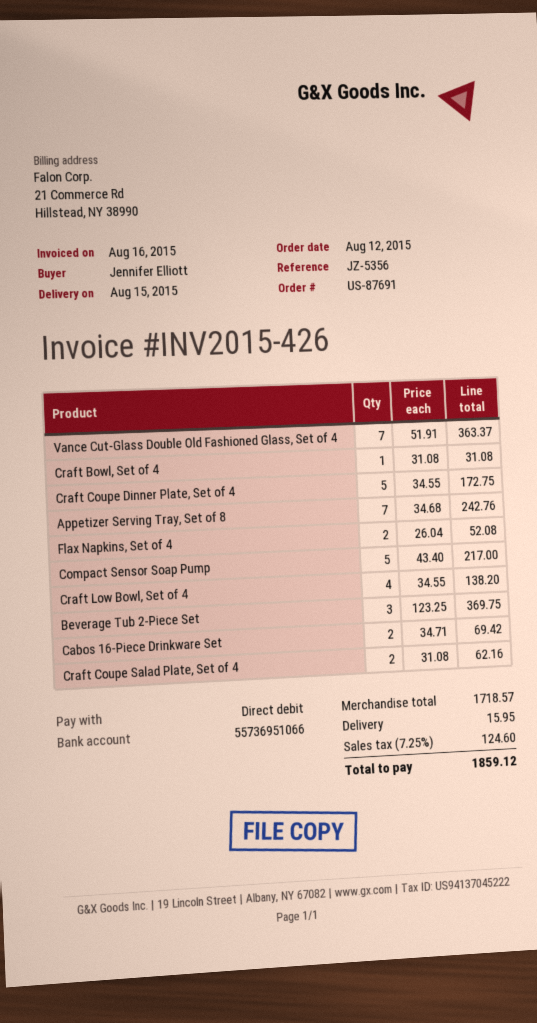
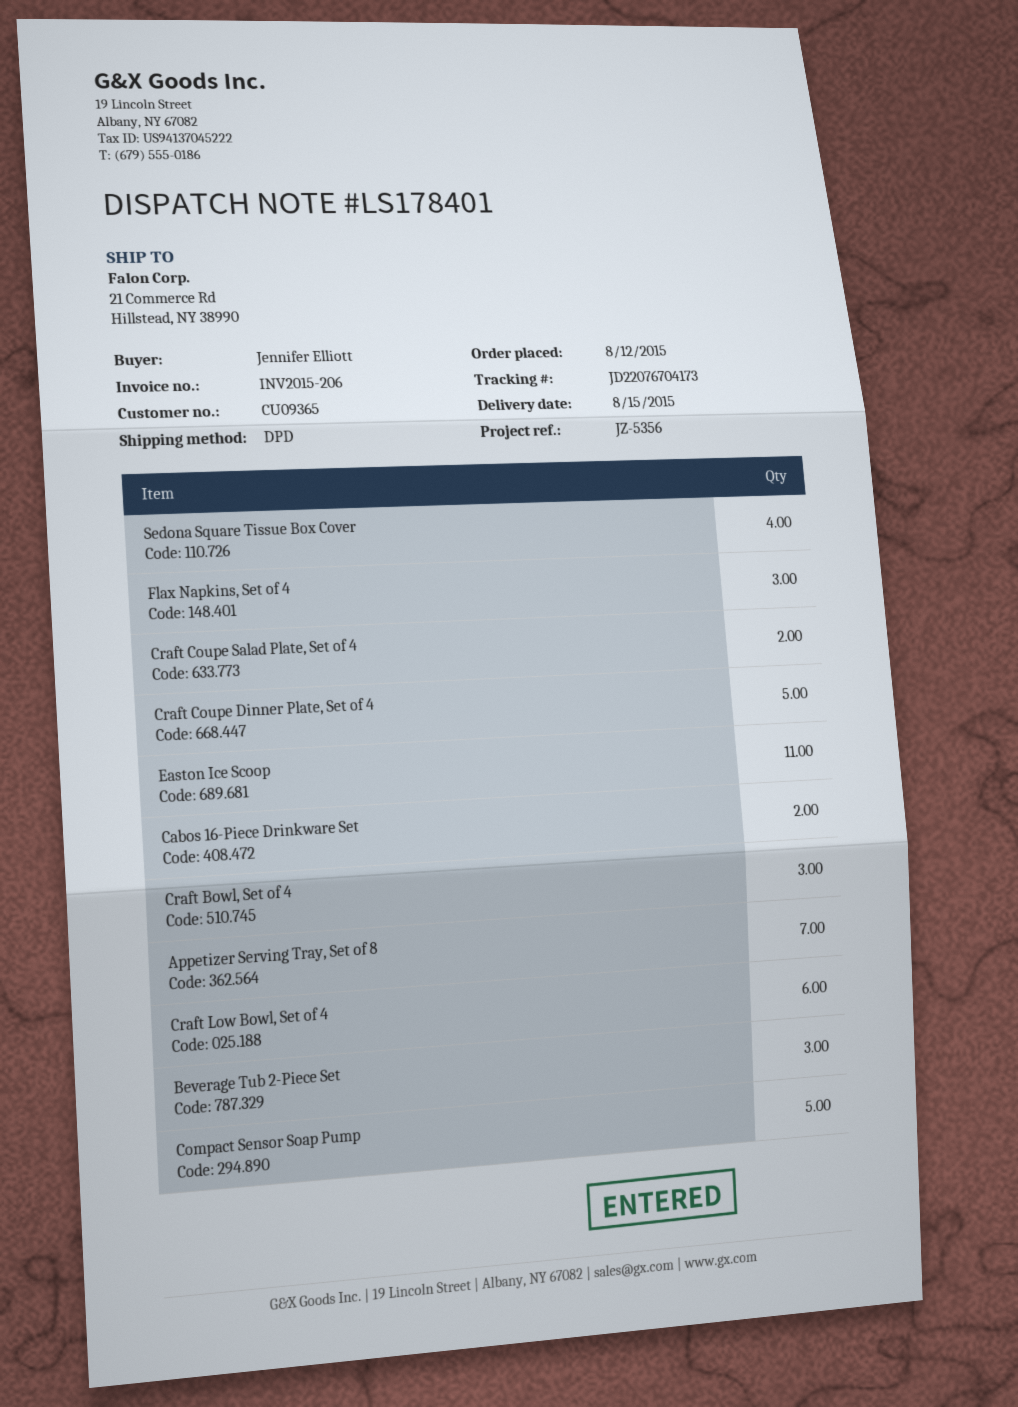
invoice number: INV2015-426 -> INV2015-206
Vance Cut-Glass Double Old Fashioned Glass, Set of 4: 7 -> none
Craft Bowl, Set of 4: 1 -> 3
Flax Napkins, Set of 4: 2 -> 3
Craft Low Bowl, Set of 4: 4 -> 6
Sedona Square Tissue Box Cover: none -> 4
Easton Ice Scoop: none -> 11

